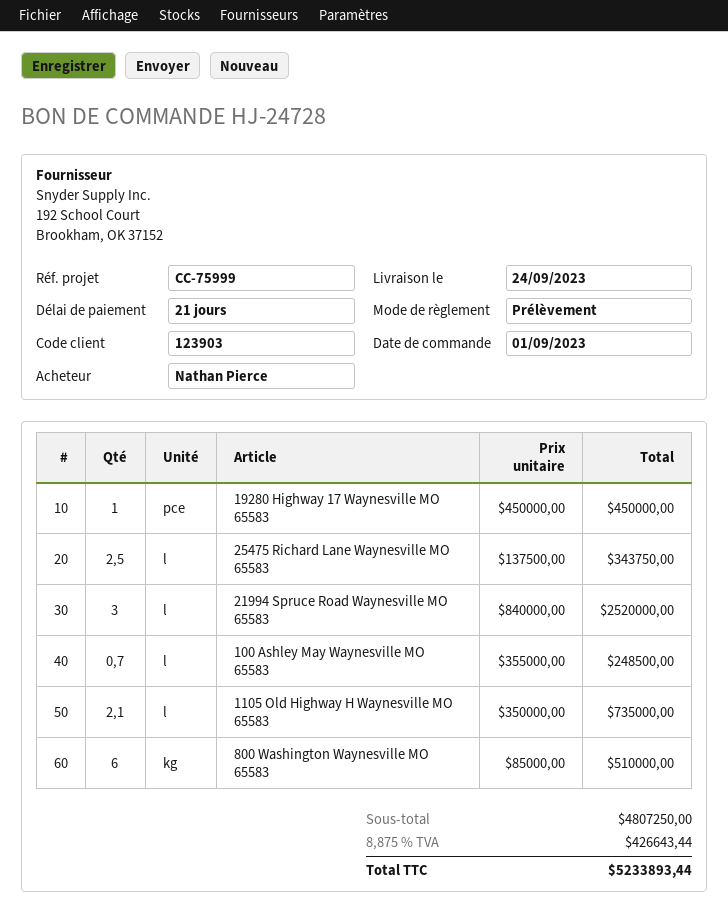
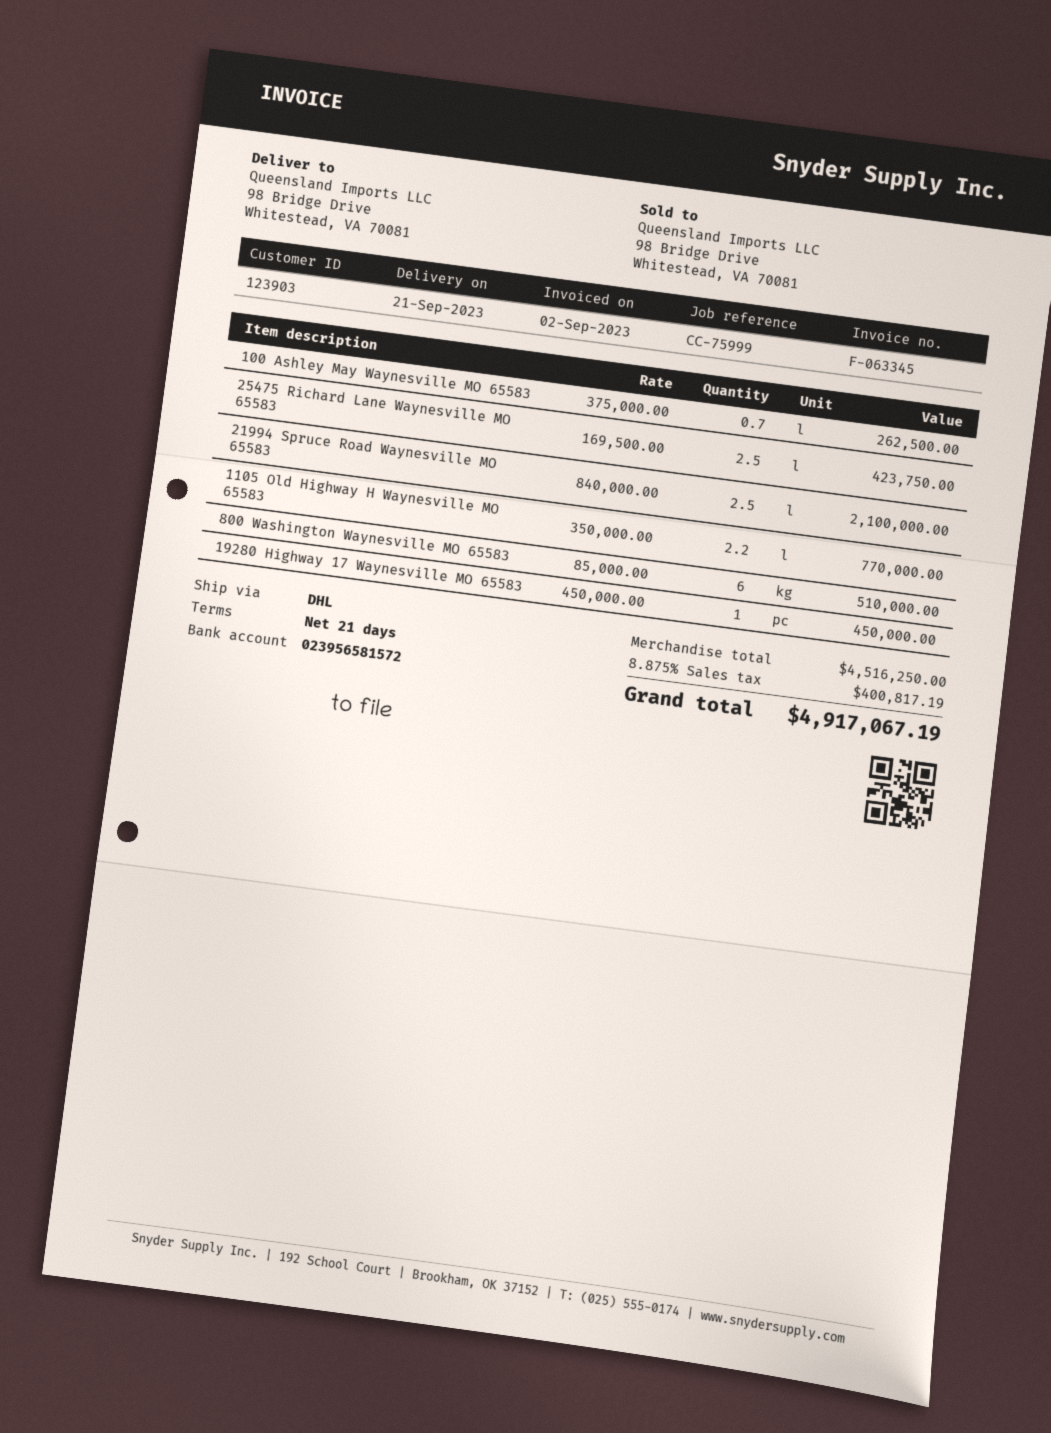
delivery date: 2023-09-24 -> 2023-09-21
25475 Richard Lane Waynesville MO 65583: 2.5 x 137500.00 = 343750.00 -> 2.5 x 169500.00 = 423750.00
21994 Spruce Road Waynesville MO 65583: 3 x 840000.00 = 2520000.00 -> 2.5 x 840000.00 = 2100000.00
100 Ashley May Waynesville MO 65583: 0.7 x 355000.00 = 248500.00 -> 0.7 x 375000.00 = 262500.00
1105 Old Highway H Waynesville MO 65583: 2.1 x 350000.00 = 735000.00 -> 2.2 x 350000.00 = 770000.00
subtotal: 4807250.00 -> 4516250.00
tax: 8.875% = 426643.44 -> 8.875% = 400817.19
total: 5233893.44 -> 4917067.19

